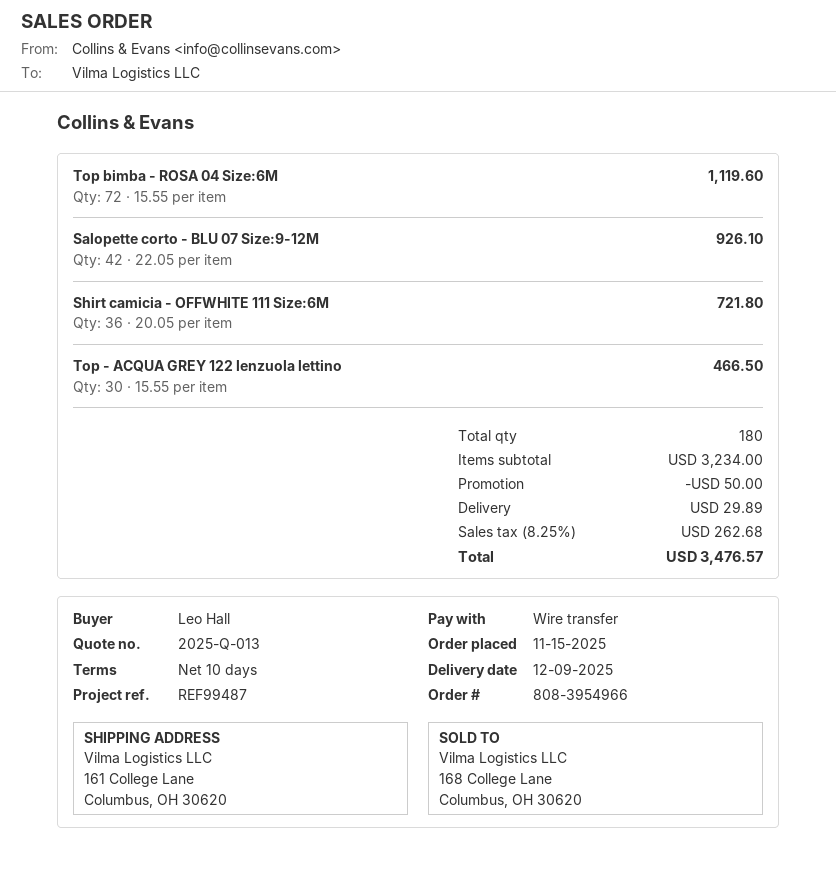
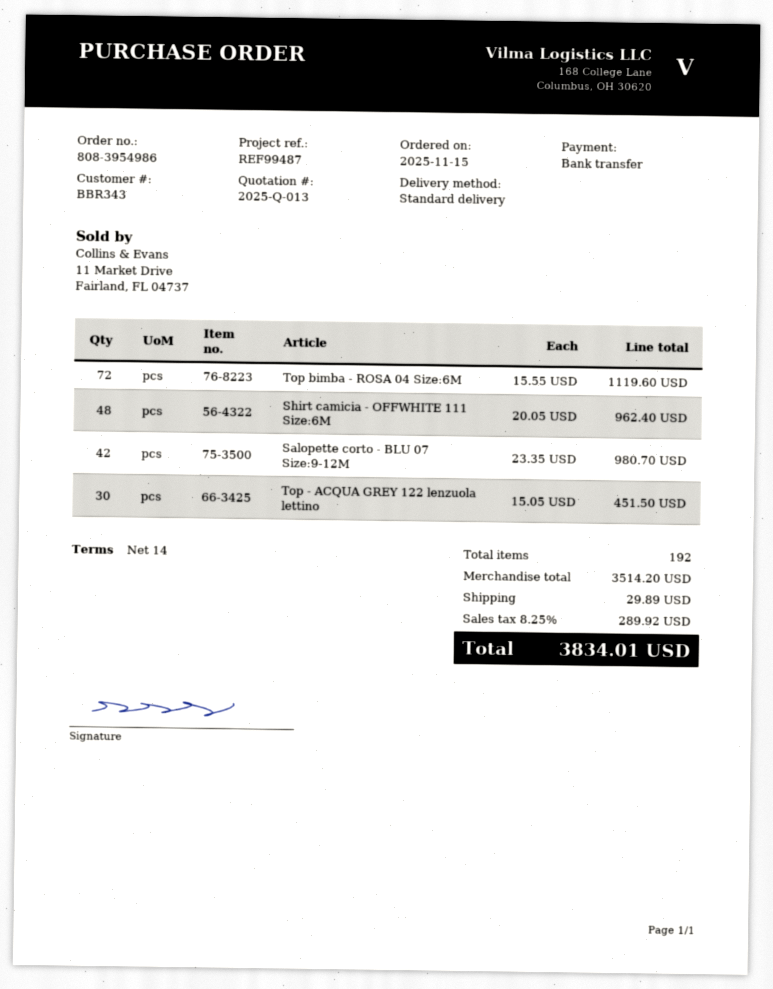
order number: 808-3954966 -> 808-3954986
payment terms: 10 days -> 14 days
Salopette corto - BLU 07 Size:9-12M: 42 x 22.05 = 926.10 -> 42 x 23.35 = 980.70
Shirt camicia - OFFWHITE 111 Size:6M: 36 x 20.05 = 721.80 -> 48 x 20.05 = 962.40
Top - ACQUA GREY 122 lenzuola lettino: 30 x 15.55 = 466.50 -> 30 x 15.05 = 451.50
total quantity: 180 -> 192
subtotal: 3234.00 -> 3514.20
discount: 50.00 -> none
tax: 8.25% = 262.68 -> 8.25% = 289.92
total: 3476.57 -> 3834.01

